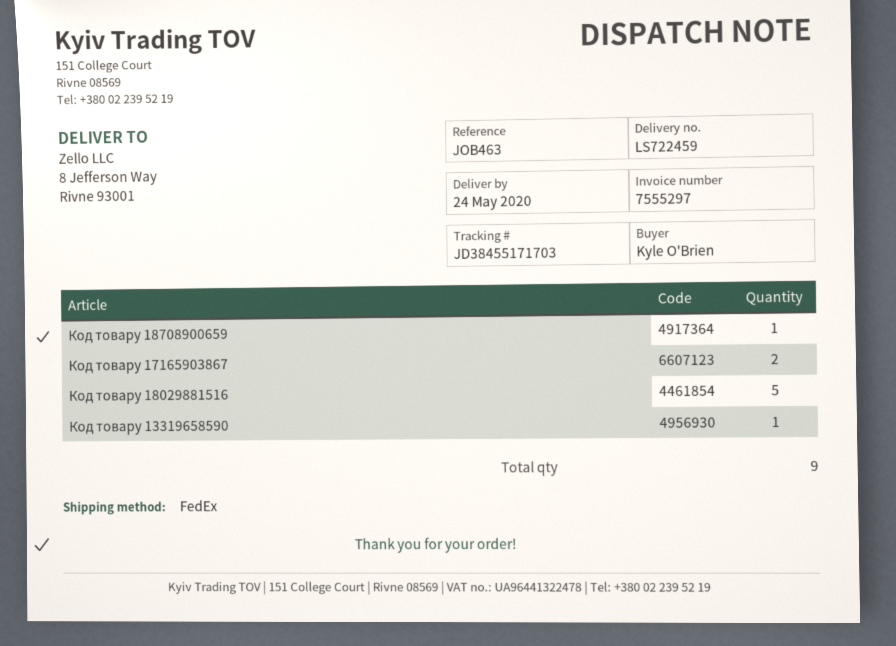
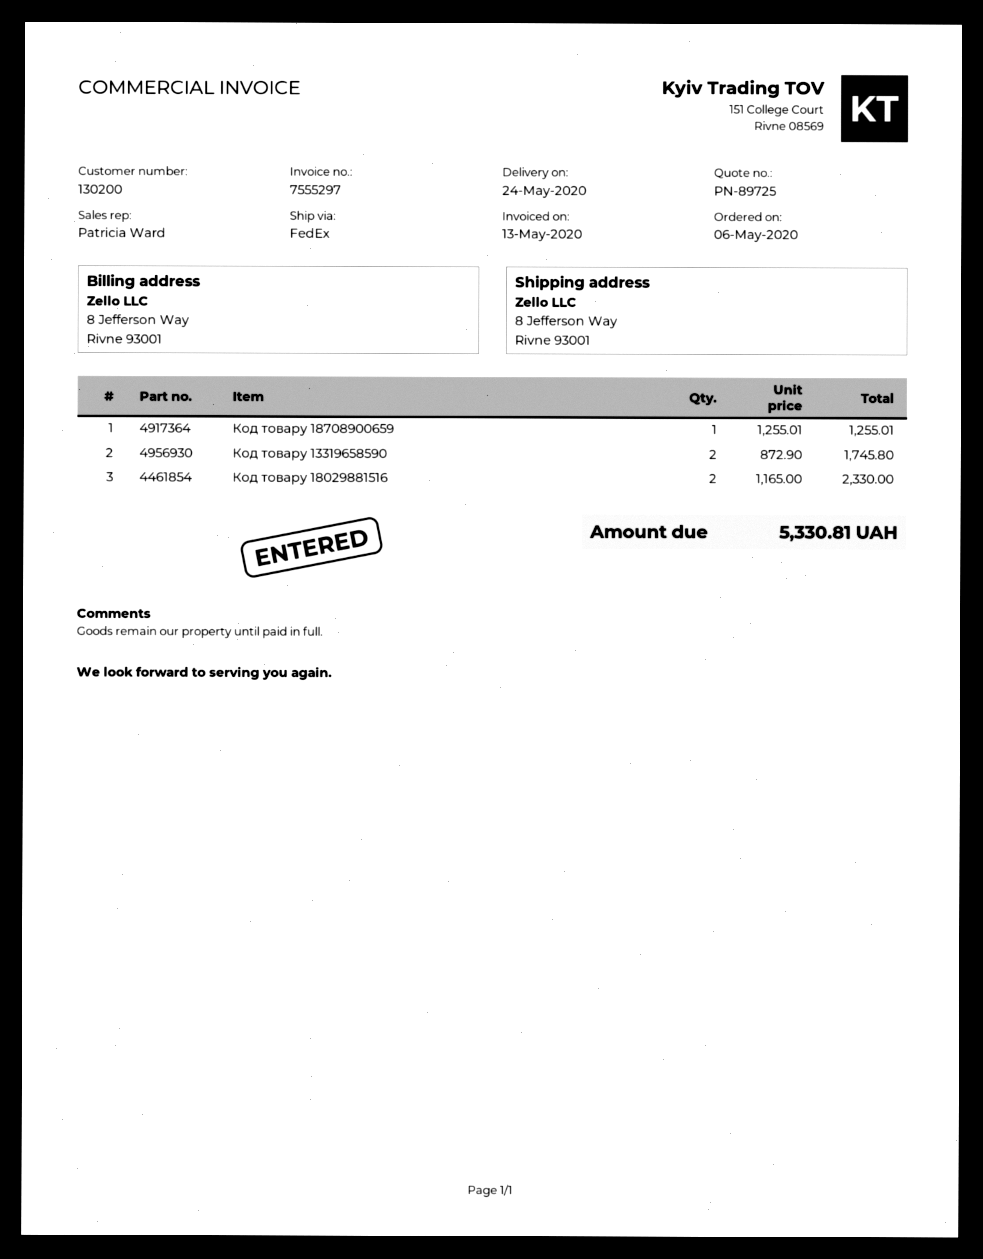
Код товару 17165903867: 2 -> none
Код товару 18029881516: 5 -> 2
Код товару 13319658590: 1 -> 2

